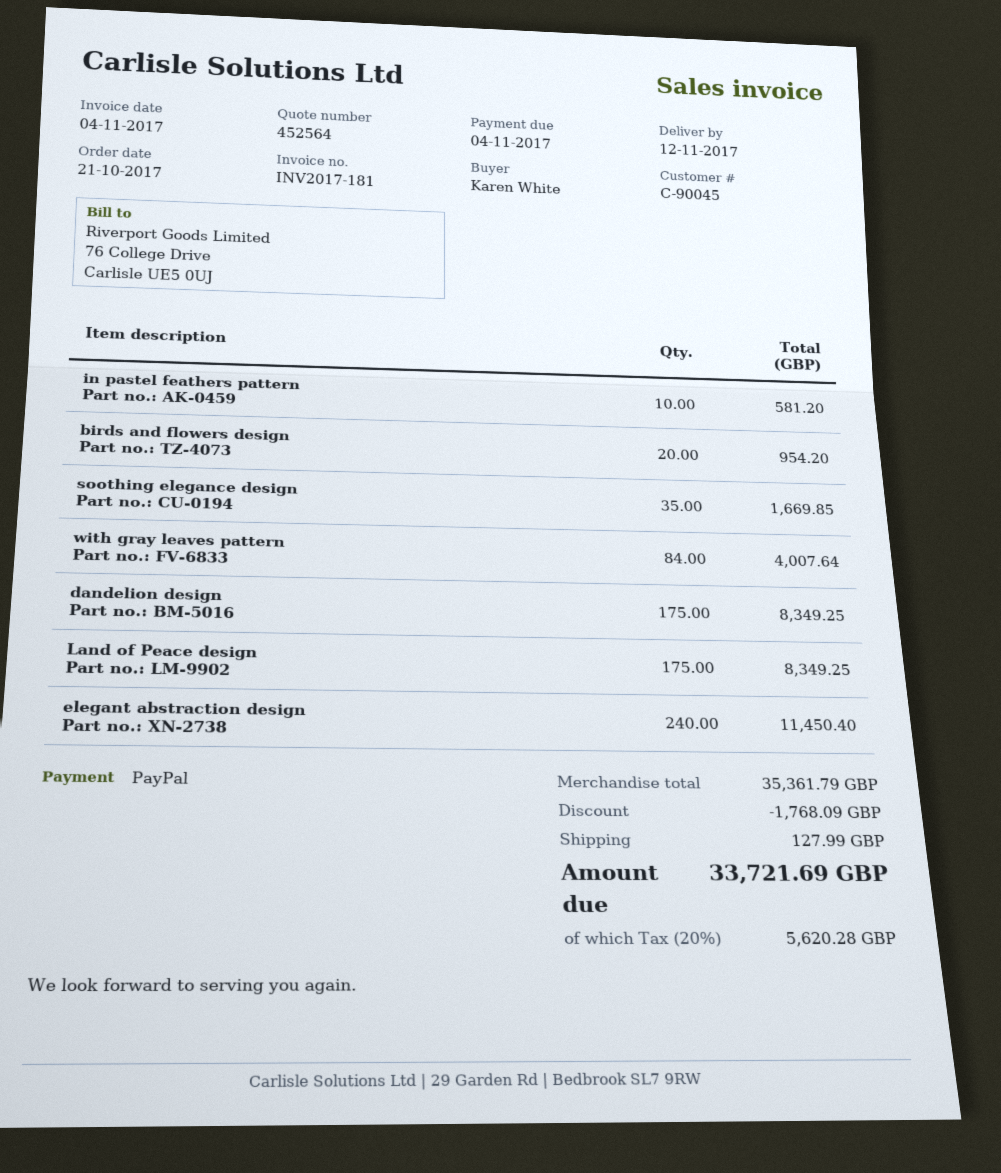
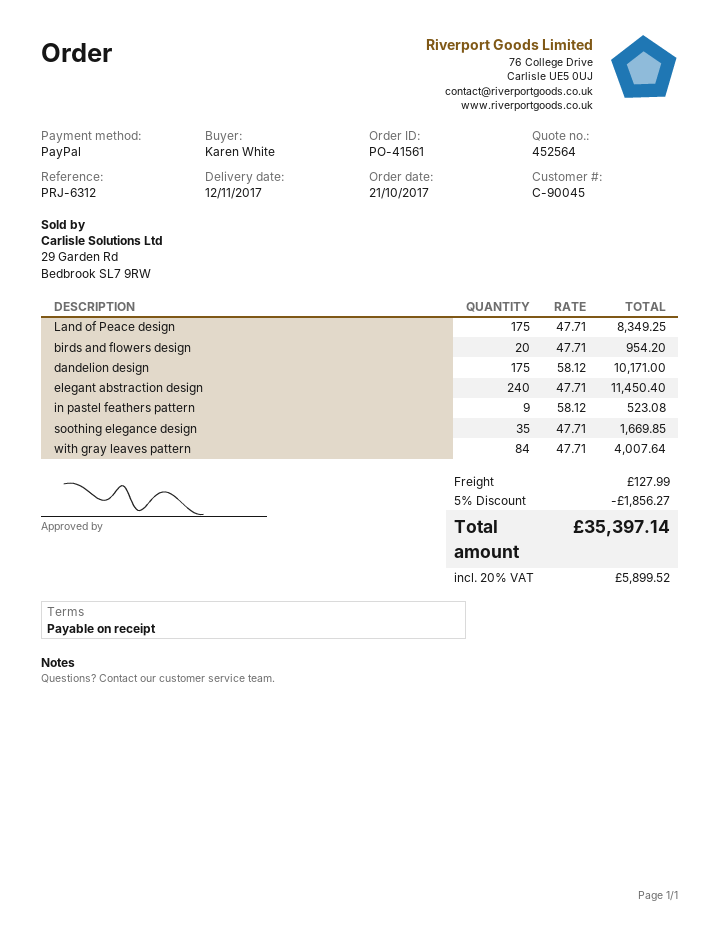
in pastel feathers pattern: 10 for 581.20 -> 9 for 523.08
dandelion design: 175 for 8349.25 -> 175 for 10171.00
discount: 1768.09 -> 1856.27
tax: 20% = 5620.28 -> 20% = 5899.52
total: 33721.69 -> 35397.14

